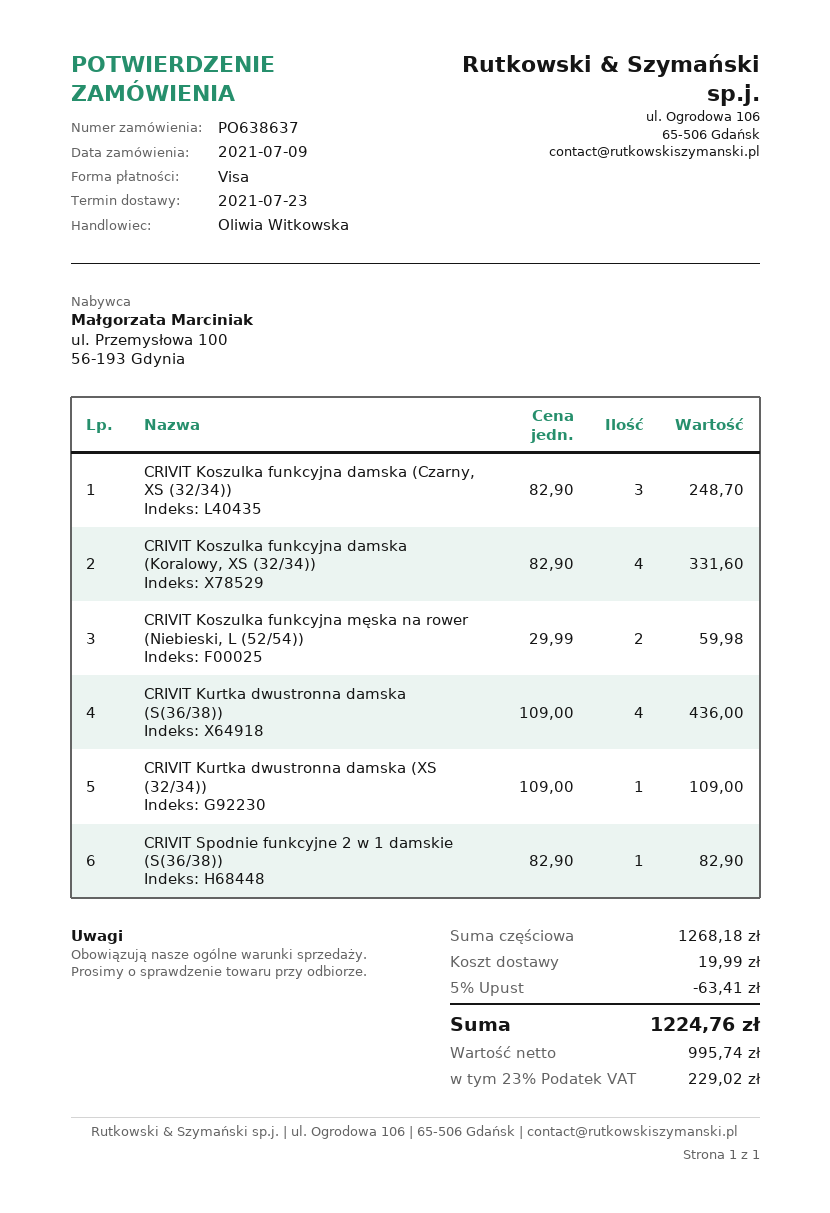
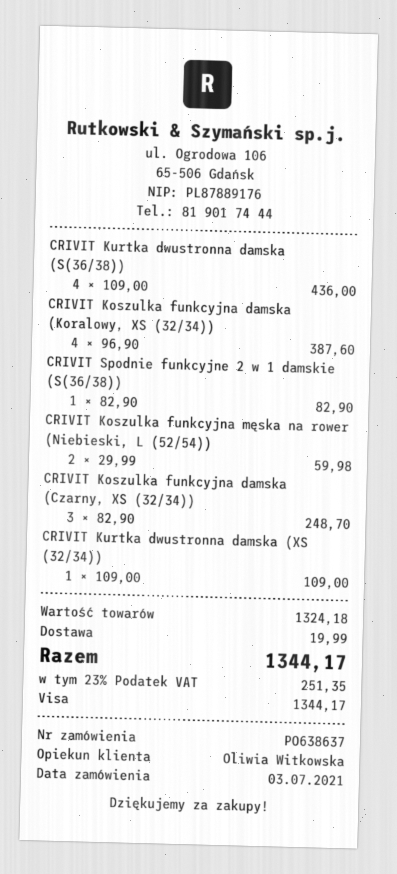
order date: 2021-07-09 -> 2021-07-03
CRIVIT Koszulka funkcyjna damska (Koralowy, XS (32/34)): 4 x 82.90 = 331.60 -> 4 x 96.90 = 387.60
subtotal: 1268.18 -> 1324.18
discount: 5% = 63.41 -> none
tax: 23% = 229.02 -> 23% = 251.35
total: 1224.76 -> 1344.17

